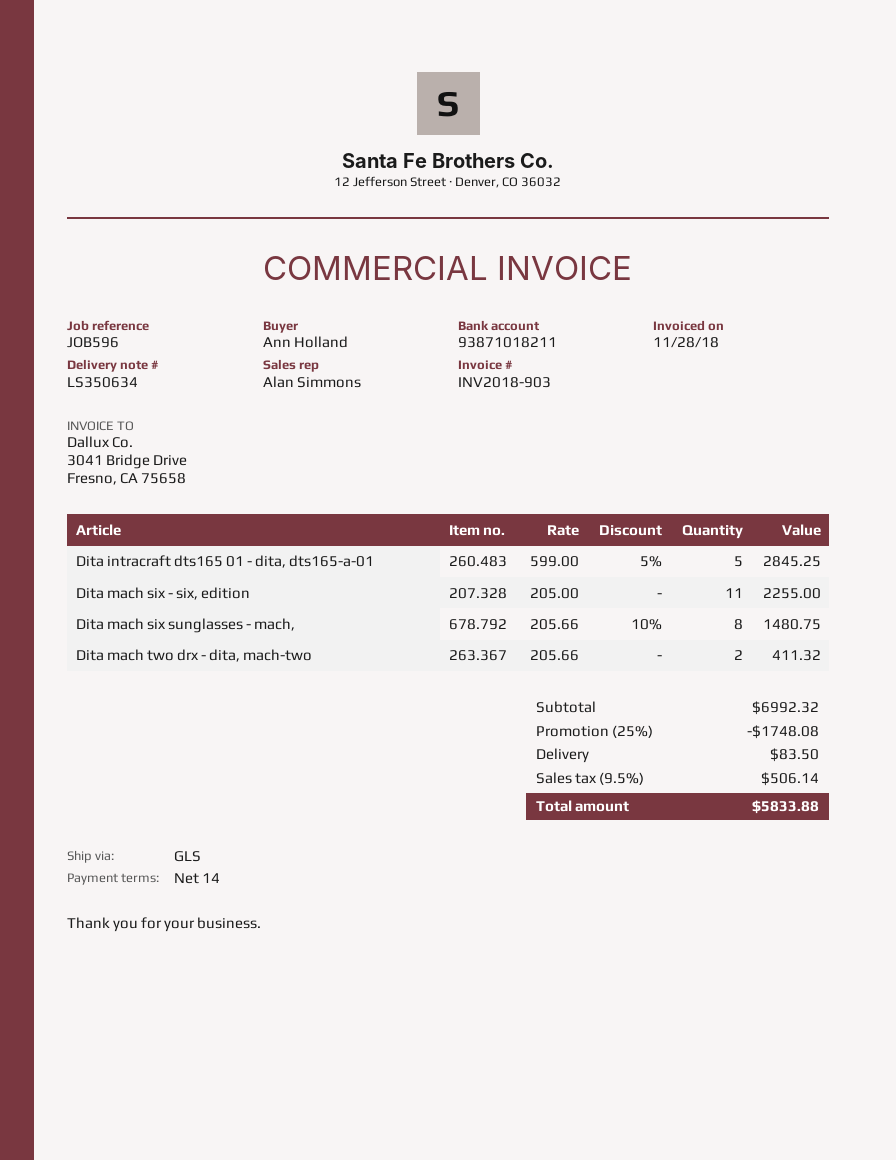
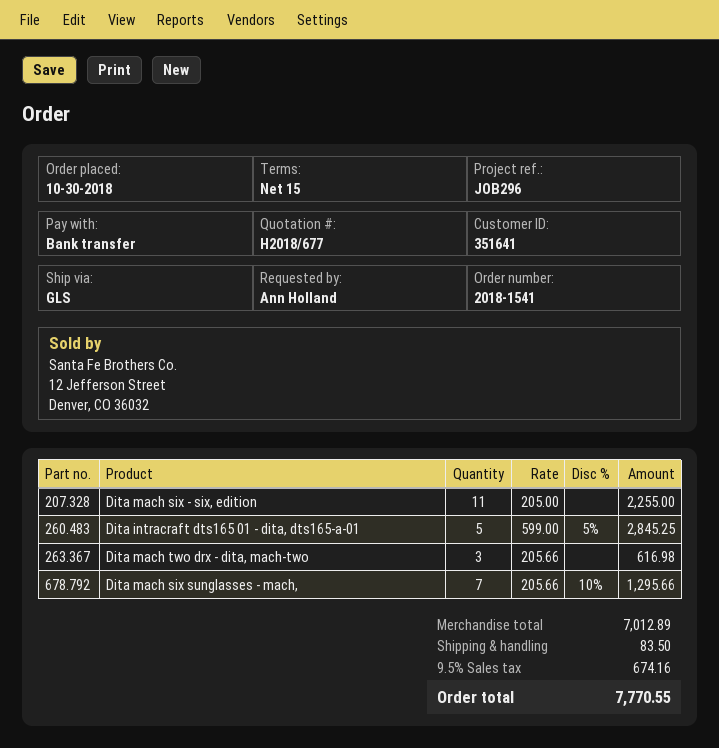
payment terms: 14 days -> 15 days
reference: JOB596 -> JOB296
Dita mach six sunglasses - mach,: 8 x 205.66 - 10% = 1480.75 -> 7 x 205.66 - 10% = 1295.66
Dita mach two drx - dita, mach-two: 2 x 205.66 = 411.32 -> 3 x 205.66 = 616.98
subtotal: 6992.32 -> 7012.89
discount: 25% = 1748.08 -> none
tax: 9.5% = 506.14 -> 9.5% = 674.16
total: 5833.88 -> 7770.55

